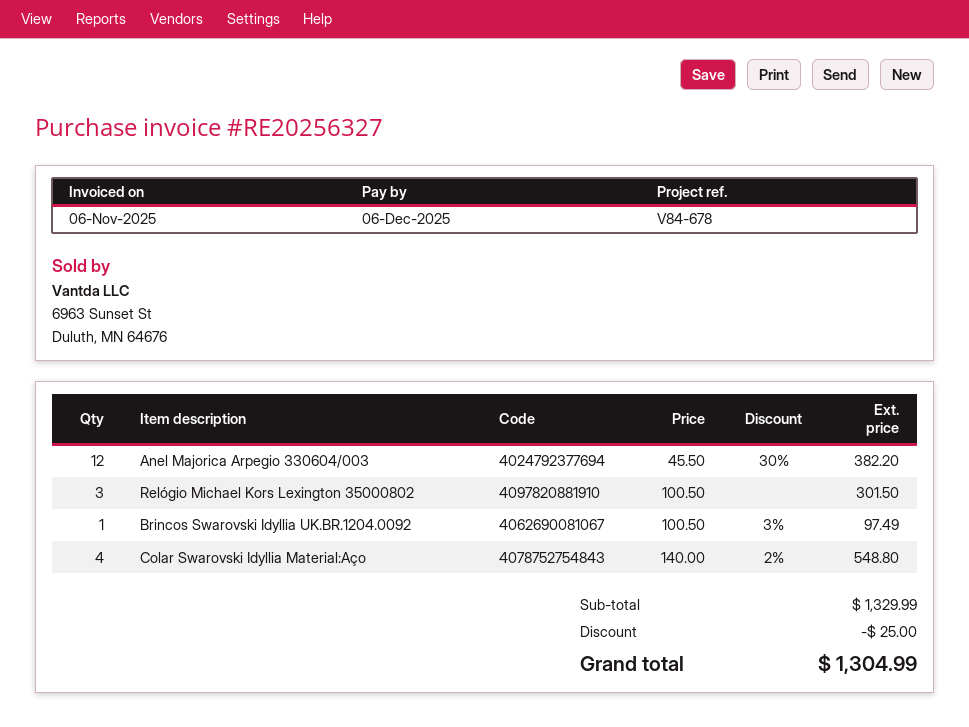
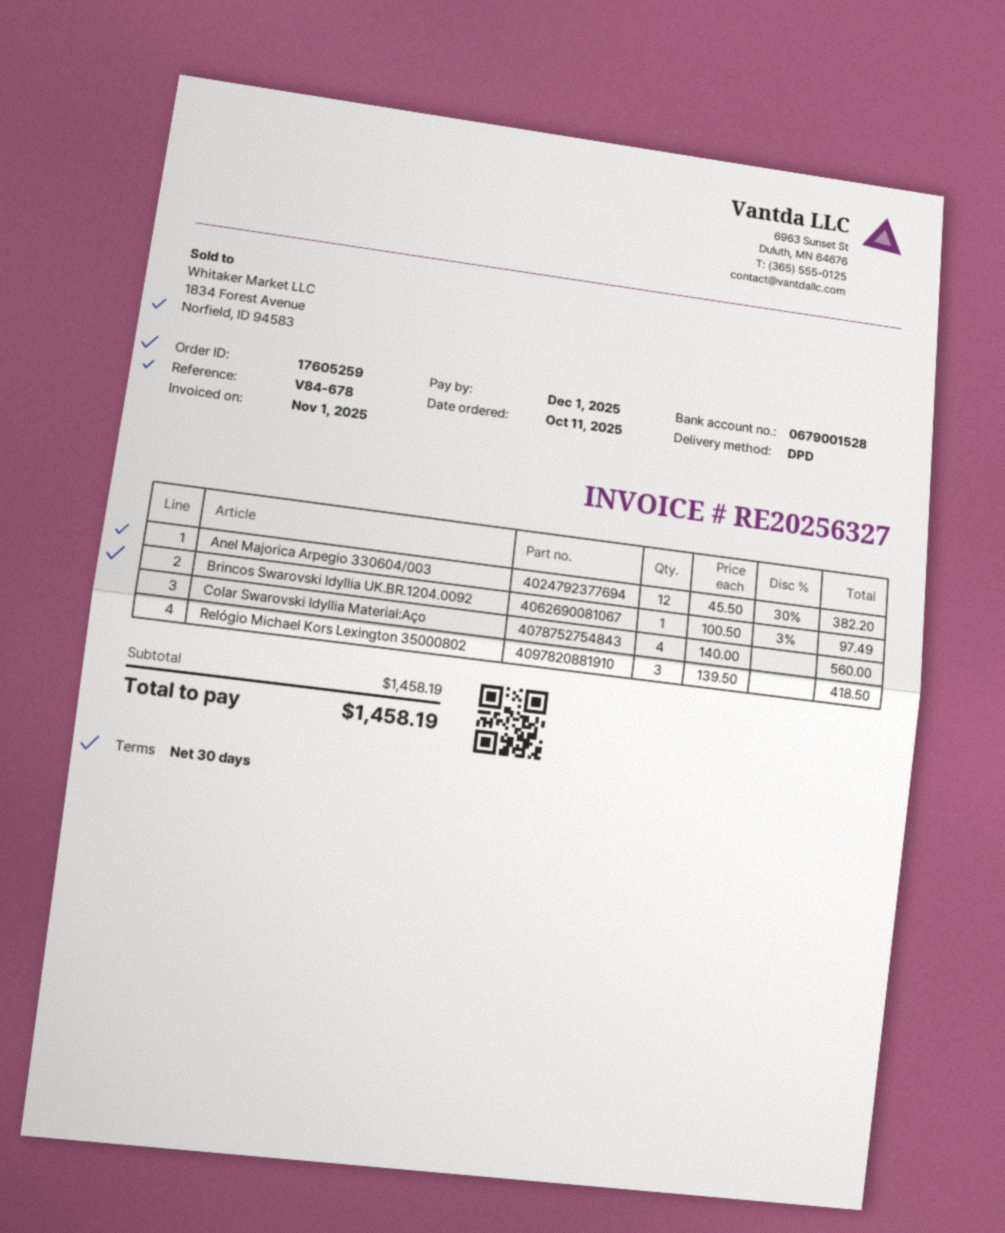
invoice date: 2025-11-06 -> 2025-11-01
due date: 2025-12-06 -> 2025-12-01
Relógio Michael Kors Lexington 35000802: 3 x 100.50 = 301.50 -> 3 x 139.50 = 418.50
Colar Swarovski Idyllia Material:Aço: 4 x 140.00 - 2% = 548.80 -> 4 x 140.00 = 560.00
subtotal: 1329.99 -> 1458.19
discount: 25.00 -> none
total: 1304.99 -> 1458.19

